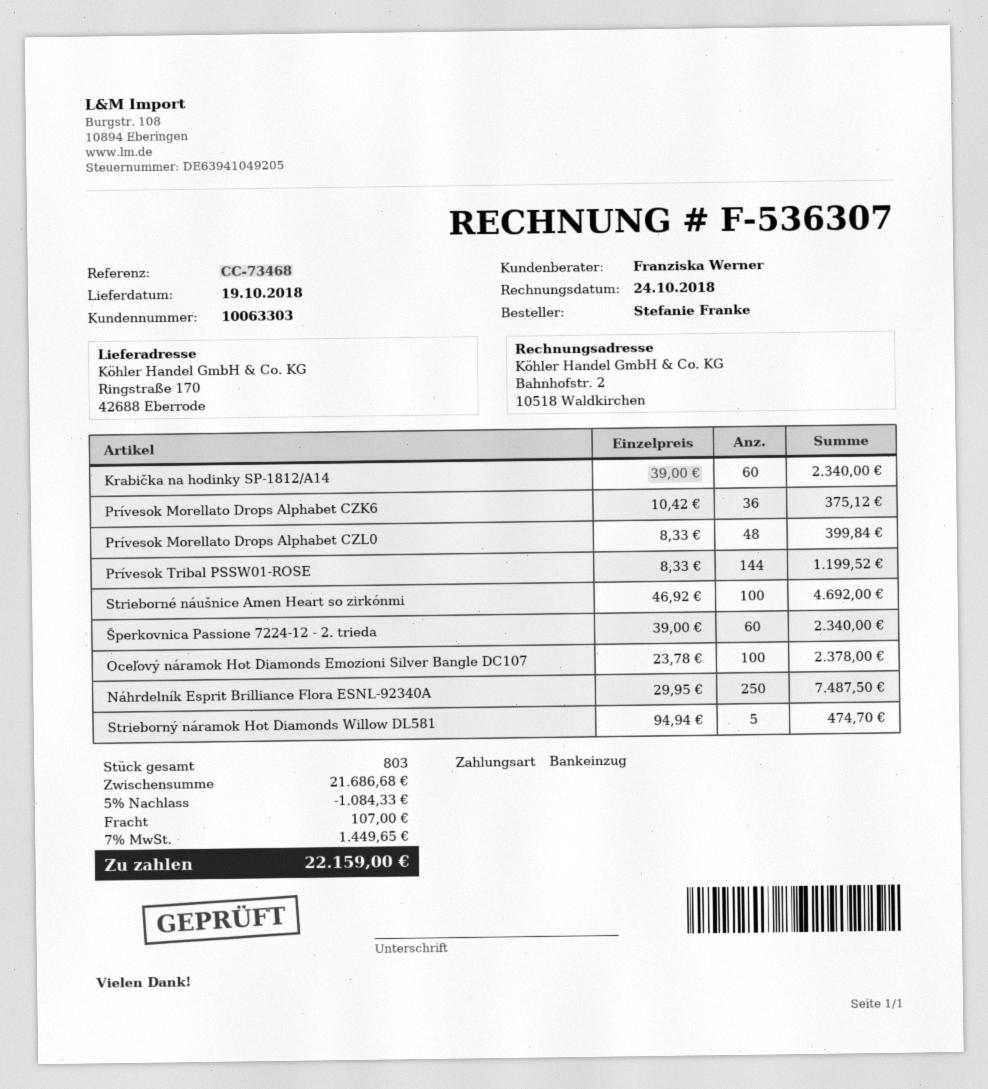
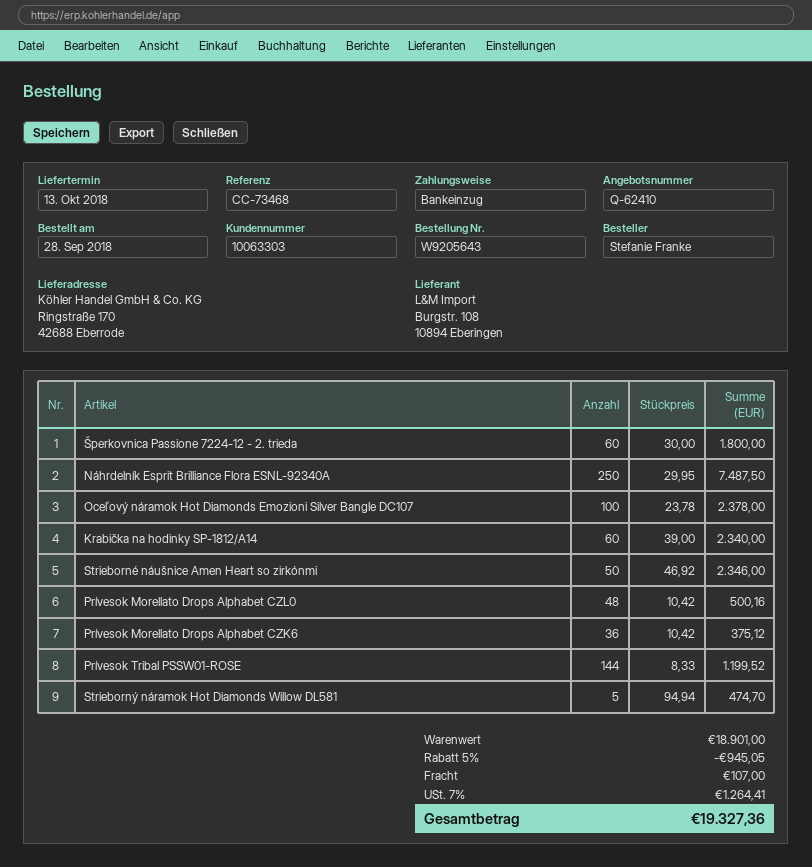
delivery date: 2018-10-19 -> 2018-10-13
Prívesok Morellato Drops Alphabet CZL0: 48 x 8.33 = 399.84 -> 48 x 10.42 = 500.16
Strieborné náušnice Amen Heart so zirkónmi: 100 x 46.92 = 4692.00 -> 50 x 46.92 = 2346.00
Šperkovnica Passione 7224-12 - 2. trieda: 60 x 39.00 = 2340.00 -> 60 x 30.00 = 1800.00
subtotal: 21686.68 -> 18901.00
discount: 5% = 1084.33 -> 5% = 945.05
tax: 7% = 1449.65 -> 7% = 1264.41
total: 22159.00 -> 19327.36

